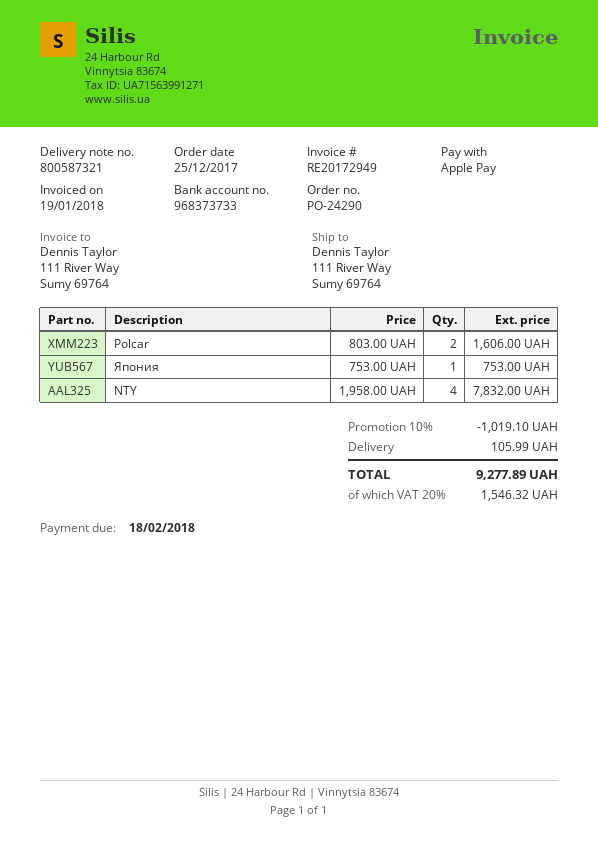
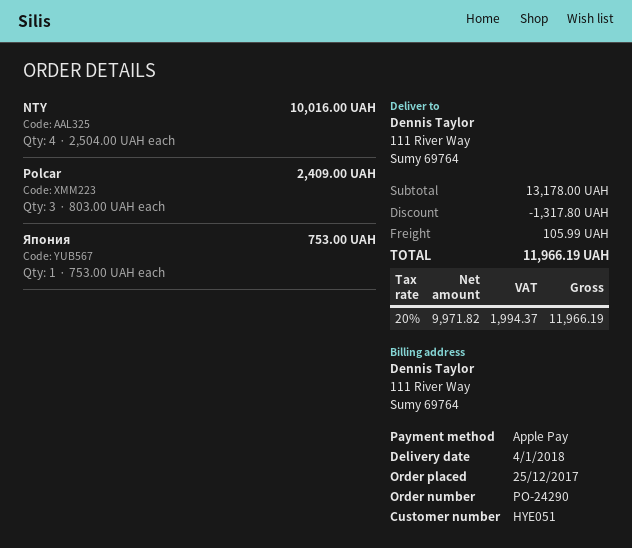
Polcar: 2 x 803.00 = 1606.00 -> 3 x 803.00 = 2409.00
NTY: 4 x 1958.00 = 7832.00 -> 4 x 2504.00 = 10016.00
discount: 1019.10 -> 1317.80
tax: 20% = 1546.32 -> 20% = 1994.37
total: 9277.89 -> 11966.19

